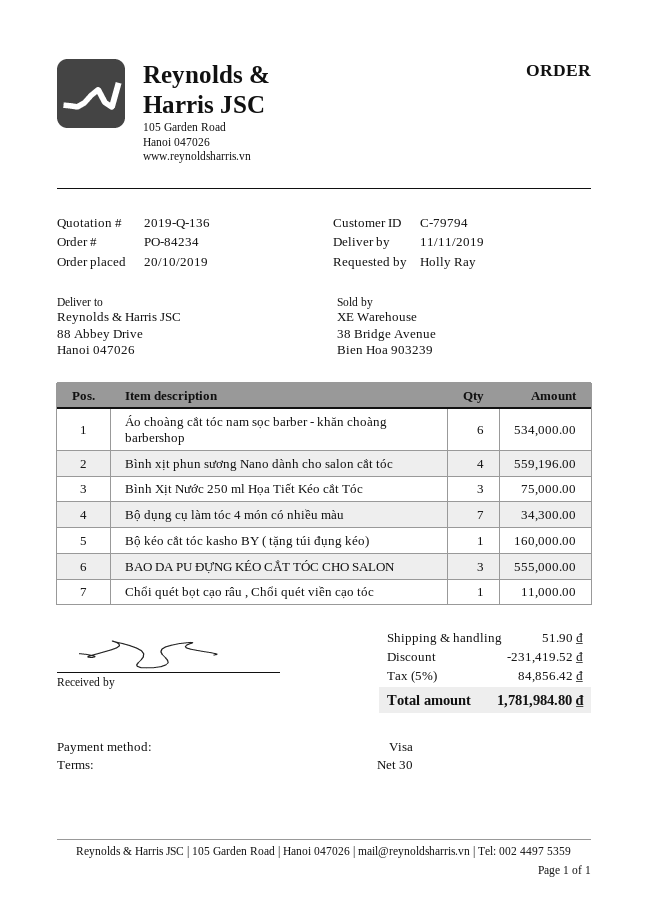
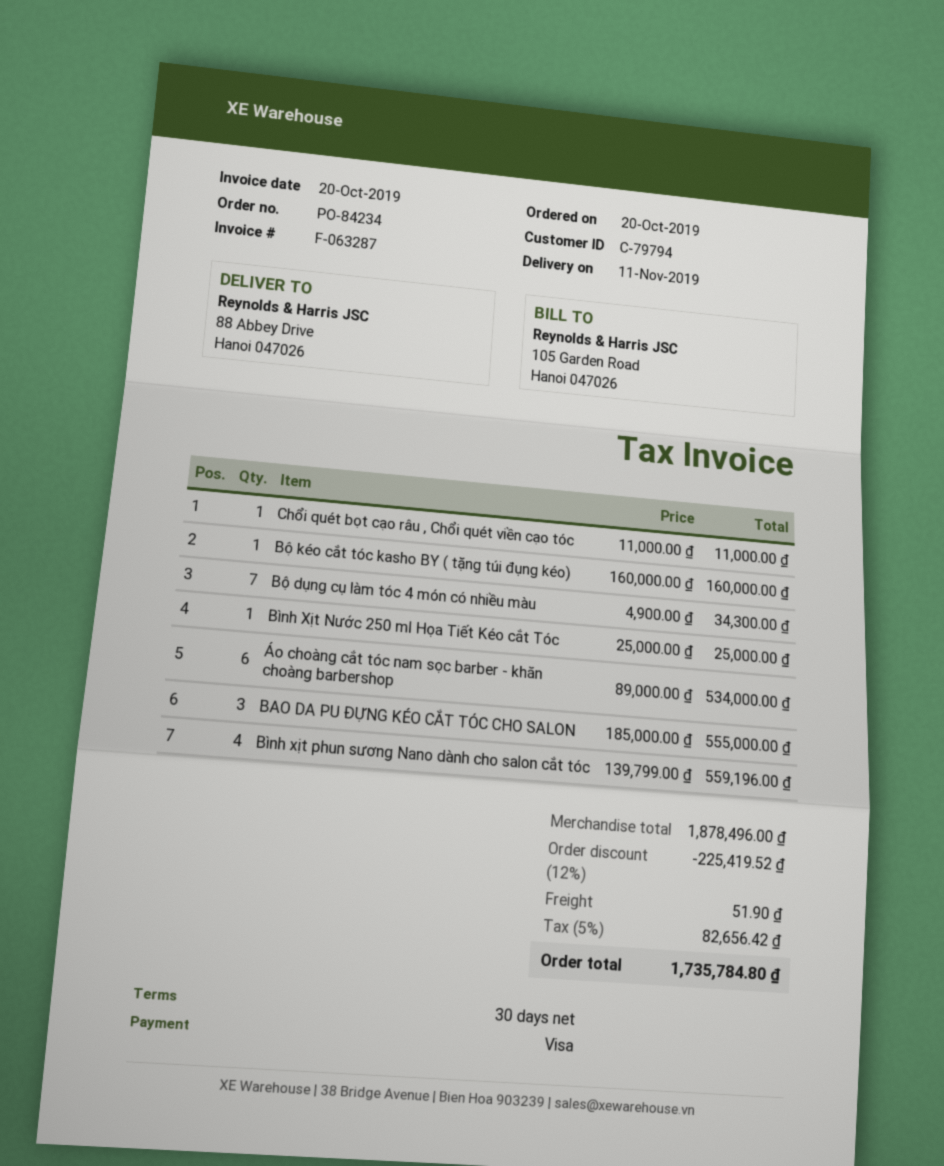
Bình Xịt Nước 250 ml Họa Tiết Kéo cắt Tóc: 3 for 75000.00 -> 1 for 25000.00
discount: 231419.52 -> 225419.52
tax: 5% = 84856.42 -> 5% = 82656.42
total: 1781984.80 -> 1735784.80

